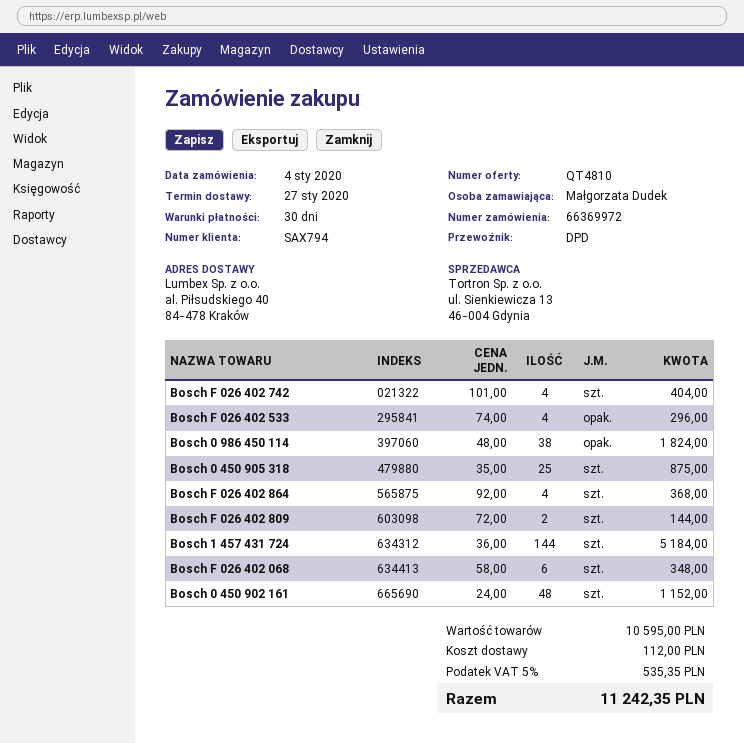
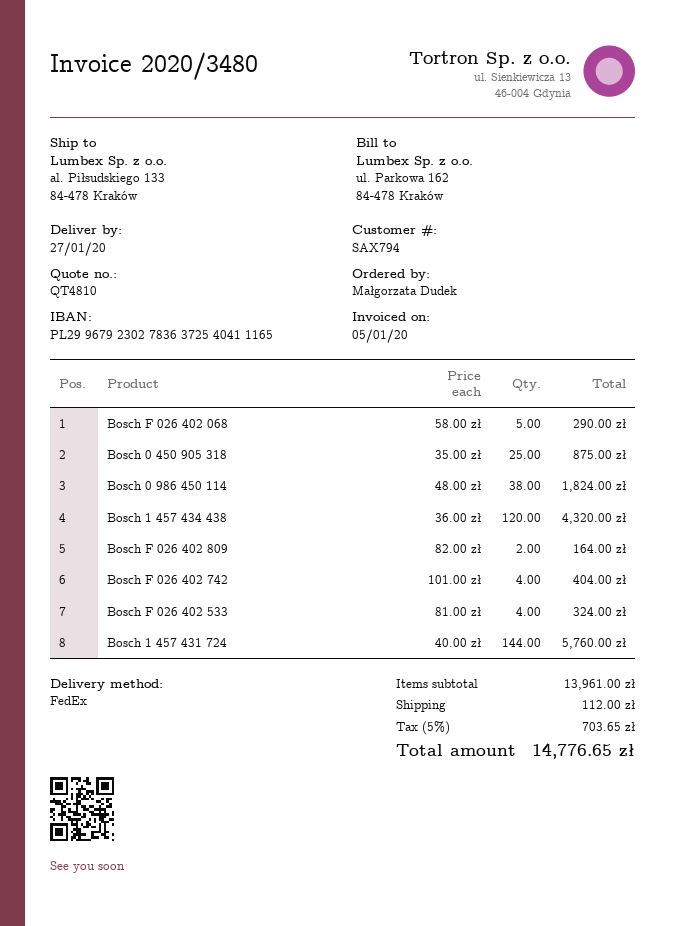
shipping method: DPD -> FedEx
ship to: al. Piłsudskiego 40, 84-478 Kraków -> al. Piłsudskiego 133, 84-478 Kraków
Bosch F 026 402 533: 4 x 74.00 = 296.00 -> 4 x 81.00 = 324.00
Bosch F 026 402 864: 4 x 92.00 = 368.00 -> none
Bosch F 026 402 809: 2 x 72.00 = 144.00 -> 2 x 82.00 = 164.00
Bosch 1 457 431 724: 144 x 36.00 = 5184.00 -> 144 x 40.00 = 5760.00
Bosch F 026 402 068: 6 x 58.00 = 348.00 -> 5 x 58.00 = 290.00
Bosch 0 450 902 161: 48 x 24.00 = 1152.00 -> none
Bosch 1 457 434 438: none -> 120 x 36.00 = 4320.00
subtotal: 10595.00 -> 13961.00
tax: 5% = 535.35 -> 5% = 703.65
total: 11242.35 -> 14776.65

